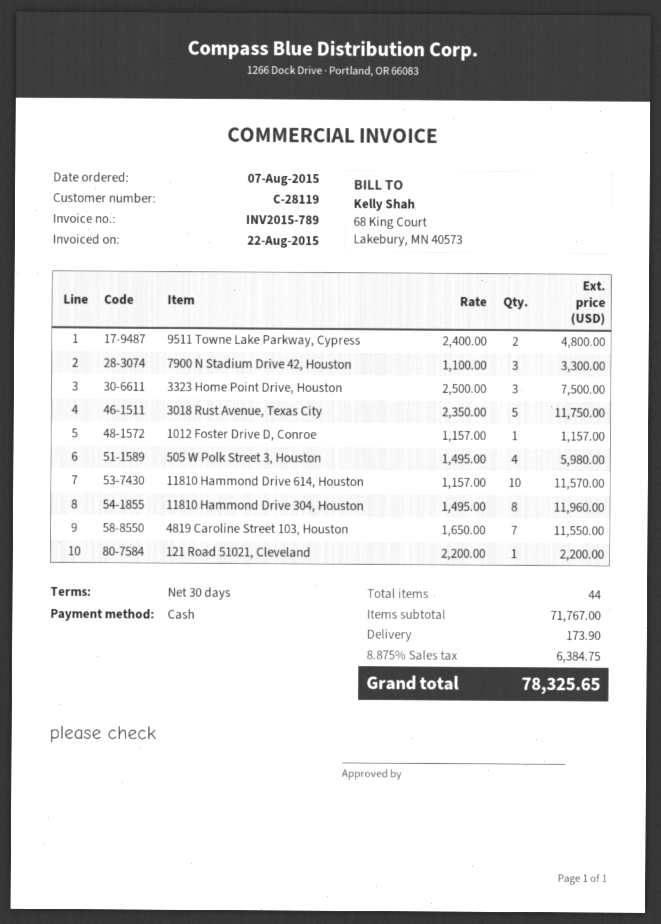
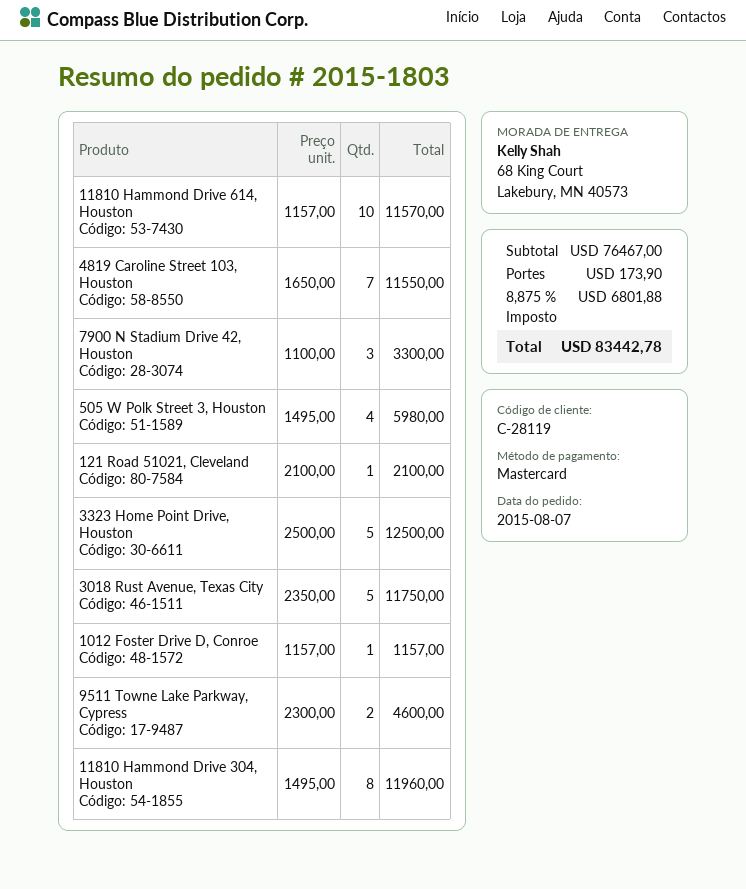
payment method: cash -> Mastercard
9511 Towne Lake Parkway, Cypress: 2 x 2400.00 = 4800.00 -> 2 x 2300.00 = 4600.00
3323 Home Point Drive, Houston: 3 x 2500.00 = 7500.00 -> 5 x 2500.00 = 12500.00
121 Road 51021, Cleveland: 1 x 2200.00 = 2200.00 -> 1 x 2100.00 = 2100.00
subtotal: 71767.00 -> 76467.00
tax: 8.875% = 6384.75 -> 8.875% = 6801.88
total: 78325.65 -> 83442.78

